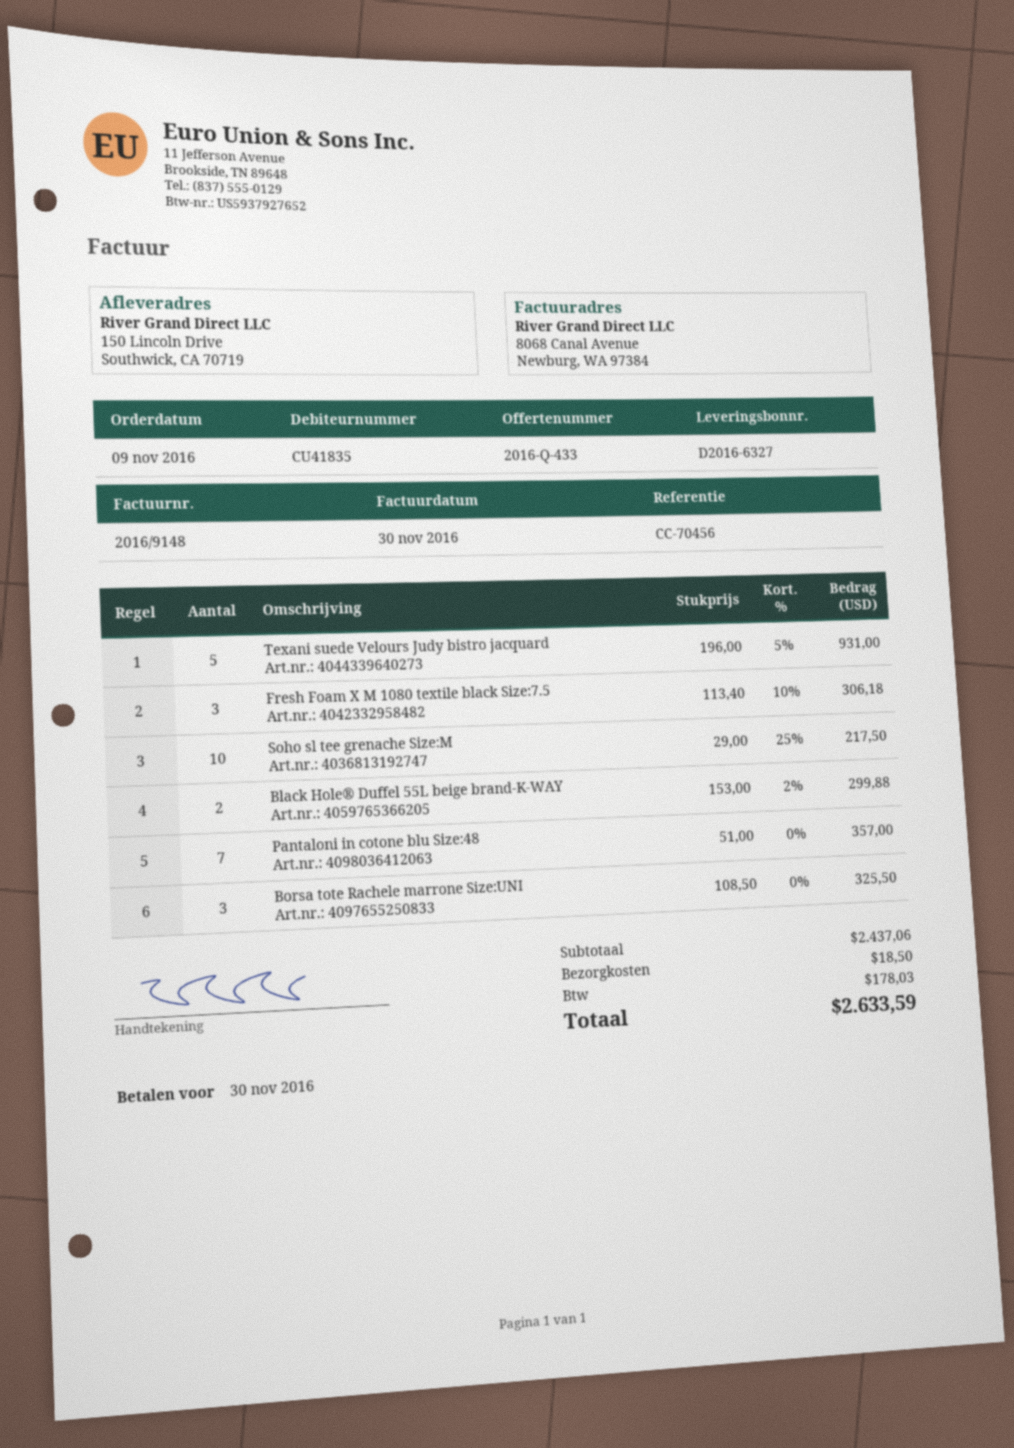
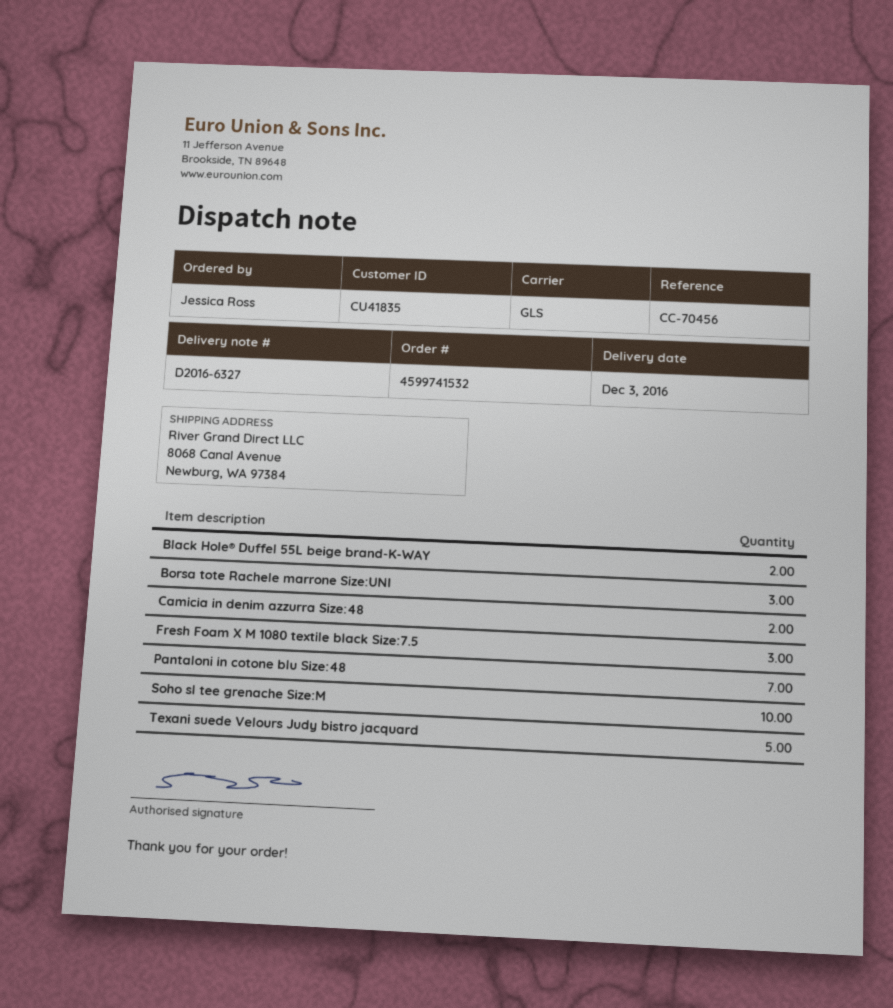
ship to: 150 Lincoln Drive, Southwick, CA 70719 -> 8068 Canal Avenue, Newburg, WA 97384
Camicia in denim azzurra Size:48: none -> 2

